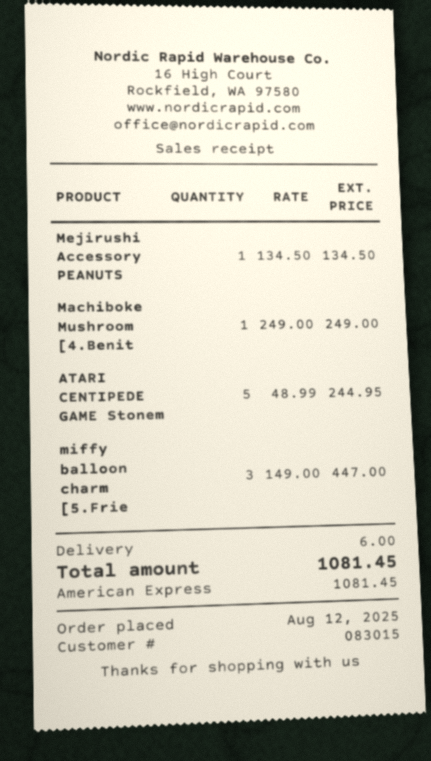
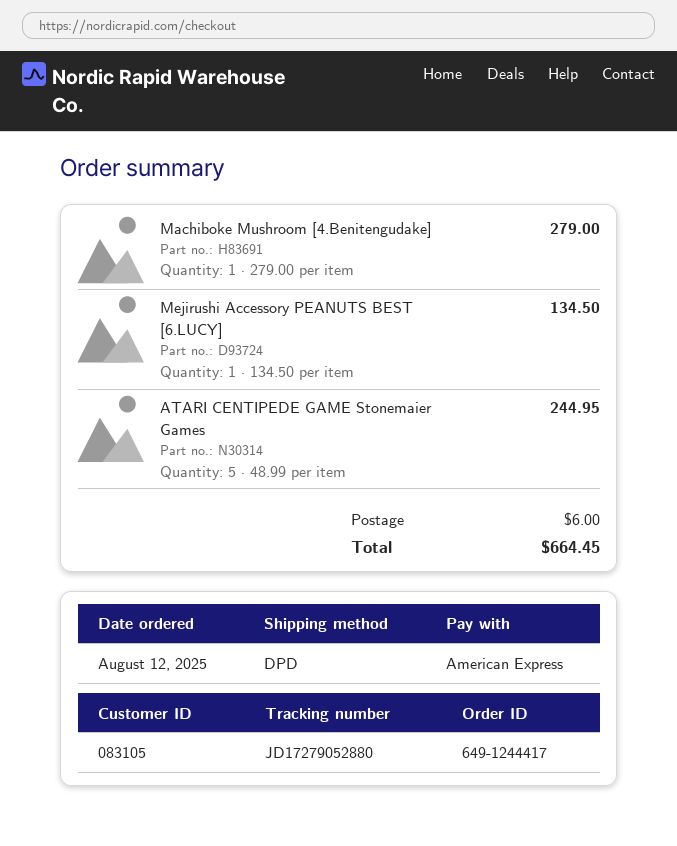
customer number: 083015 -> 083105
Machiboke Mushroom [4.Benit: 1 x 249.00 = 249.00 -> 1 x 279.00 = 279.00
miffy balloon charm [5.Frie: 3 x 149.00 = 447.00 -> none
total: 1081.45 -> 664.45

